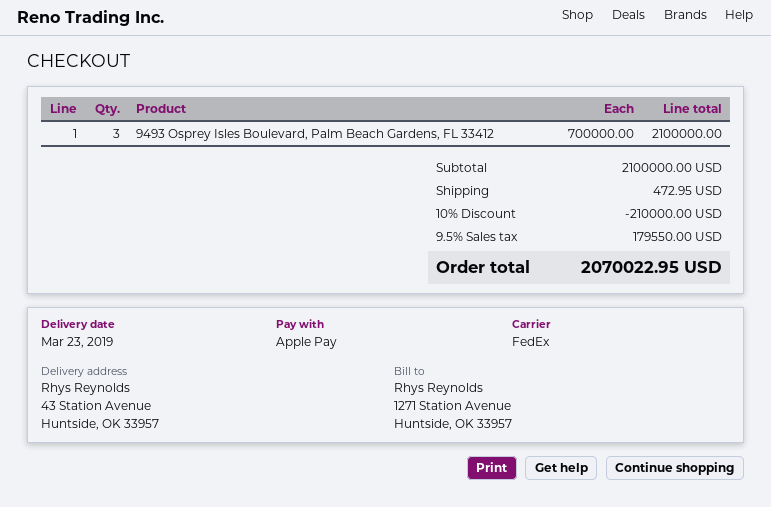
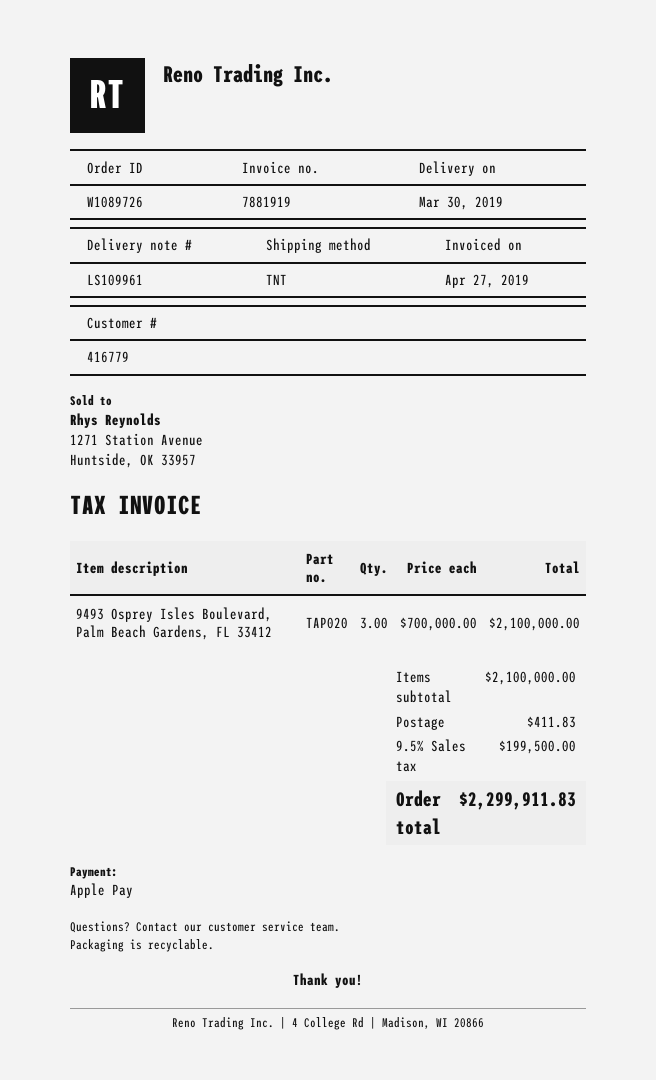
delivery date: 2019-03-23 -> 2019-03-30
shipping method: FedEx -> TNT
discount: 10% = 210000.00 -> none
shipping: 472.95 -> 411.83
tax: 9.5% = 179550.00 -> 9.5% = 199500.00
total: 2070022.95 -> 2299911.83

